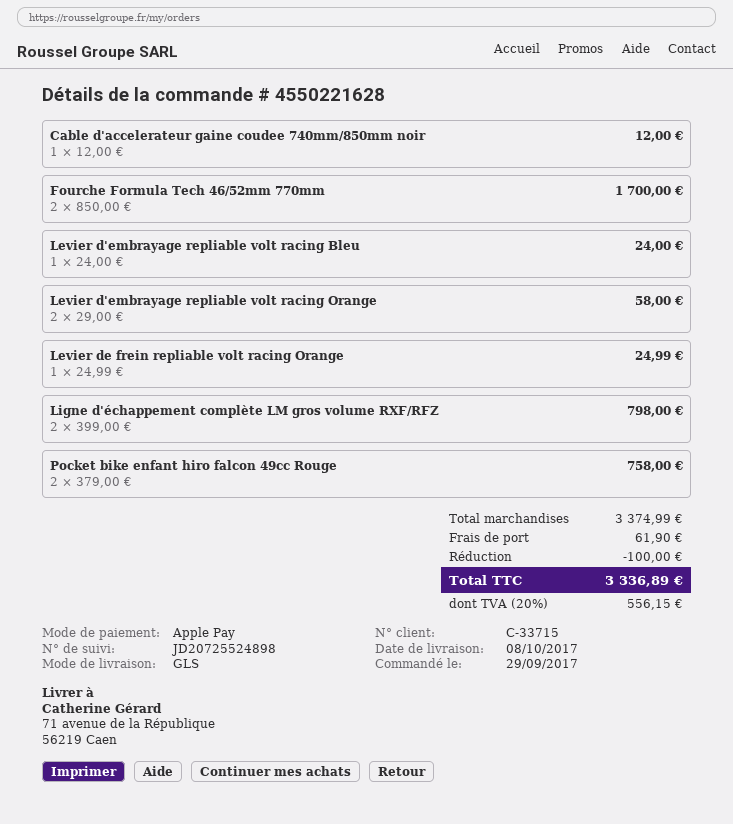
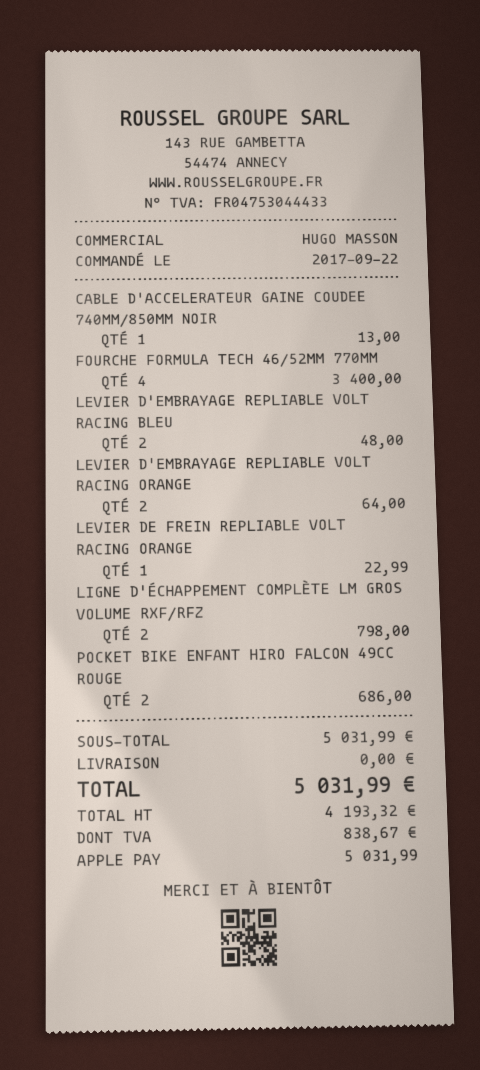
order date: 2017-09-29 -> 2017-09-22
Cable d'accelerateur gaine coudee 740mm/850mm noir: 1 for 12.00 -> 1 for 13.00
Fourche Formula Tech 46/52mm 770mm: 2 for 1700.00 -> 4 for 3400.00
Levier d'embrayage repliable volt racing Bleu: 1 for 24.00 -> 2 for 48.00
Levier d'embrayage repliable volt racing Orange: 2 for 58.00 -> 2 for 64.00
Levier de frein repliable volt racing Orange: 1 for 24.99 -> 1 for 22.99
Pocket bike enfant hiro falcon 49cc Rouge: 2 for 758.00 -> 2 for 686.00
subtotal: 3374.99 -> 5031.99
discount: 100.00 -> none
shipping: 61.90 -> 0.00
tax: 556.15 -> 838.67
total: 3336.89 -> 5031.99

